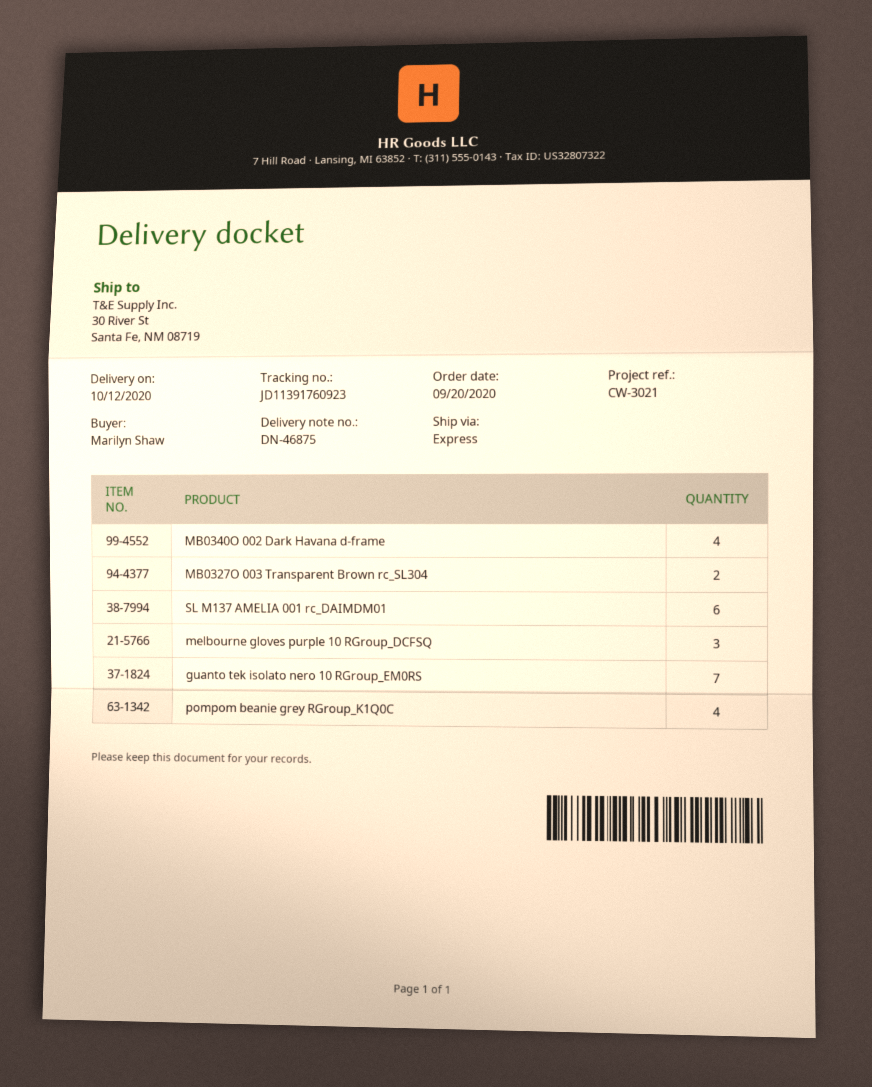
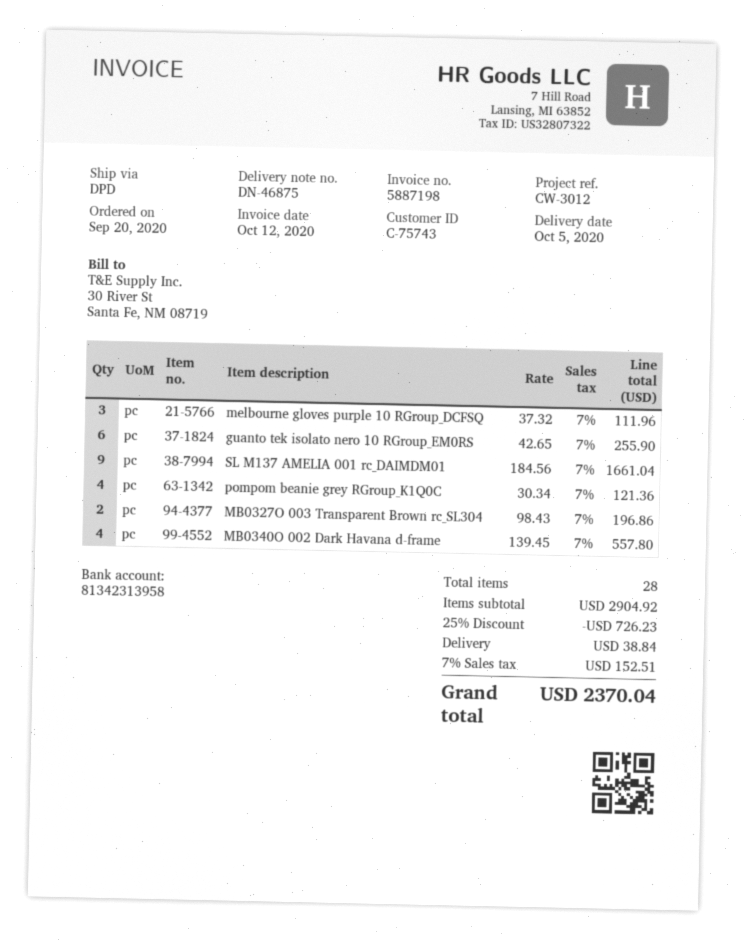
delivery date: 2020-10-12 -> 2020-10-05
reference: CW-3021 -> CW-3012
shipping method: express -> DPD
SL M137 AMELIA 001 rc_DAIMDM01: 6 -> 9
guanto tek isolato nero 10 RGroup_EM0RS: 7 -> 6

